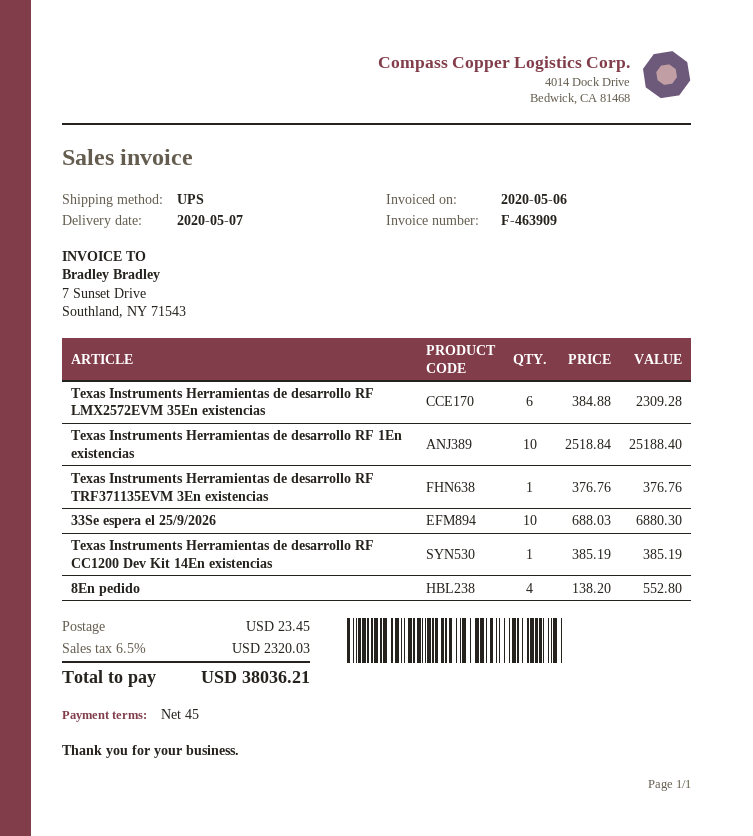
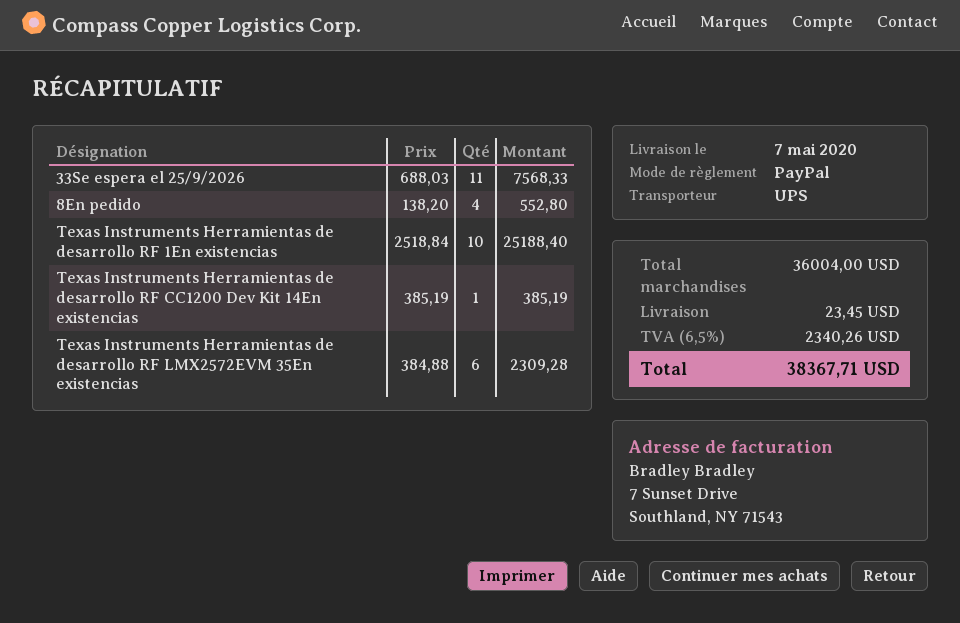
Texas Instruments Herramientas de desarrollo RF TRF371135EVM 3En existencias: 1 x 376.76 = 376.76 -> none
33Se espera el 25/9/2026: 10 x 688.03 = 6880.30 -> 11 x 688.03 = 7568.33
tax: 6.5% = 2320.03 -> 6.5% = 2340.26
total: 38036.21 -> 38367.71

